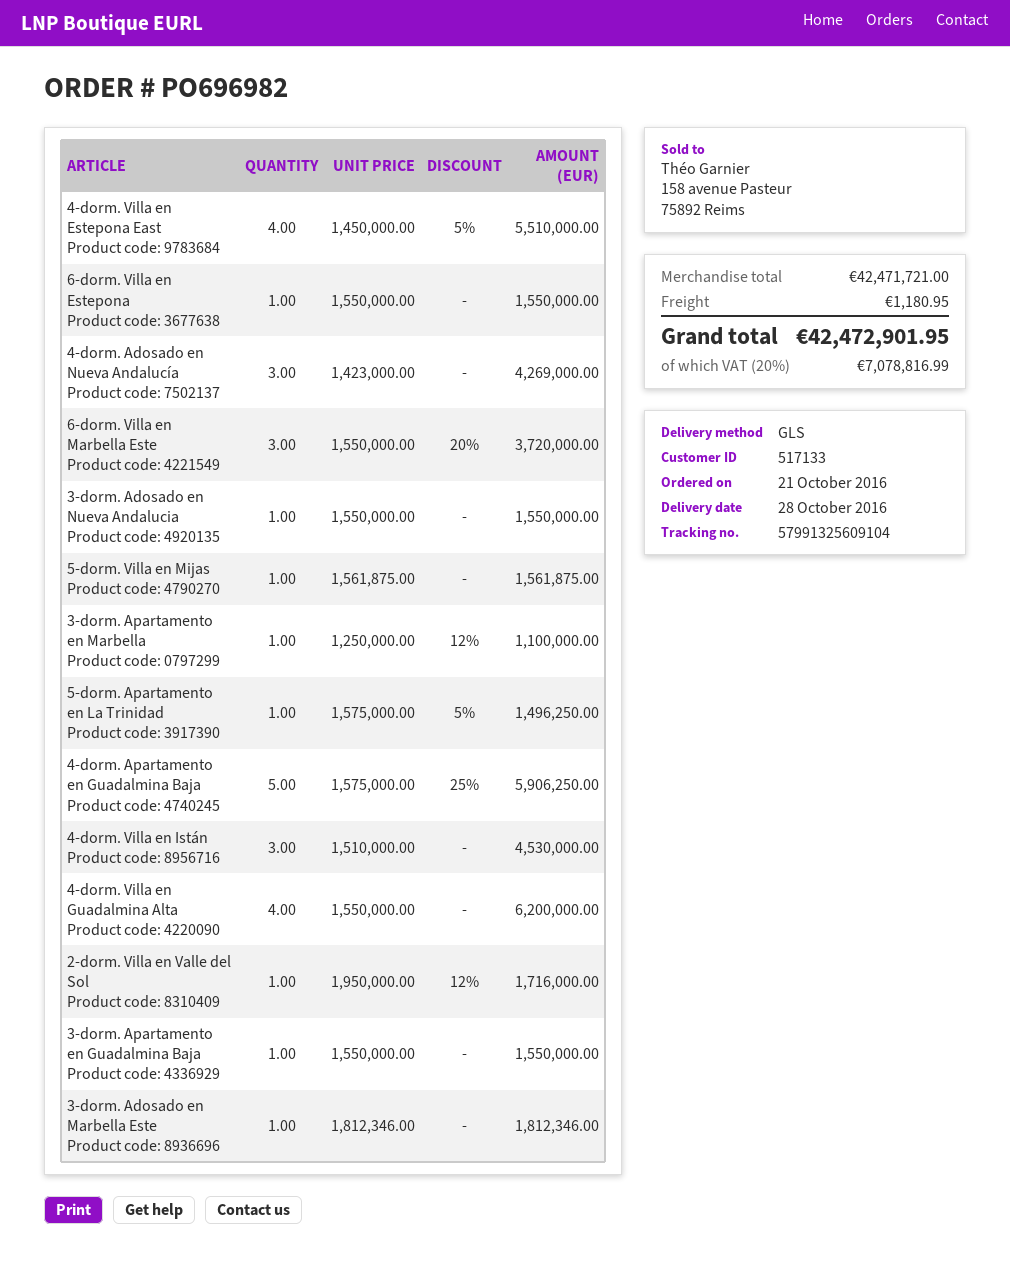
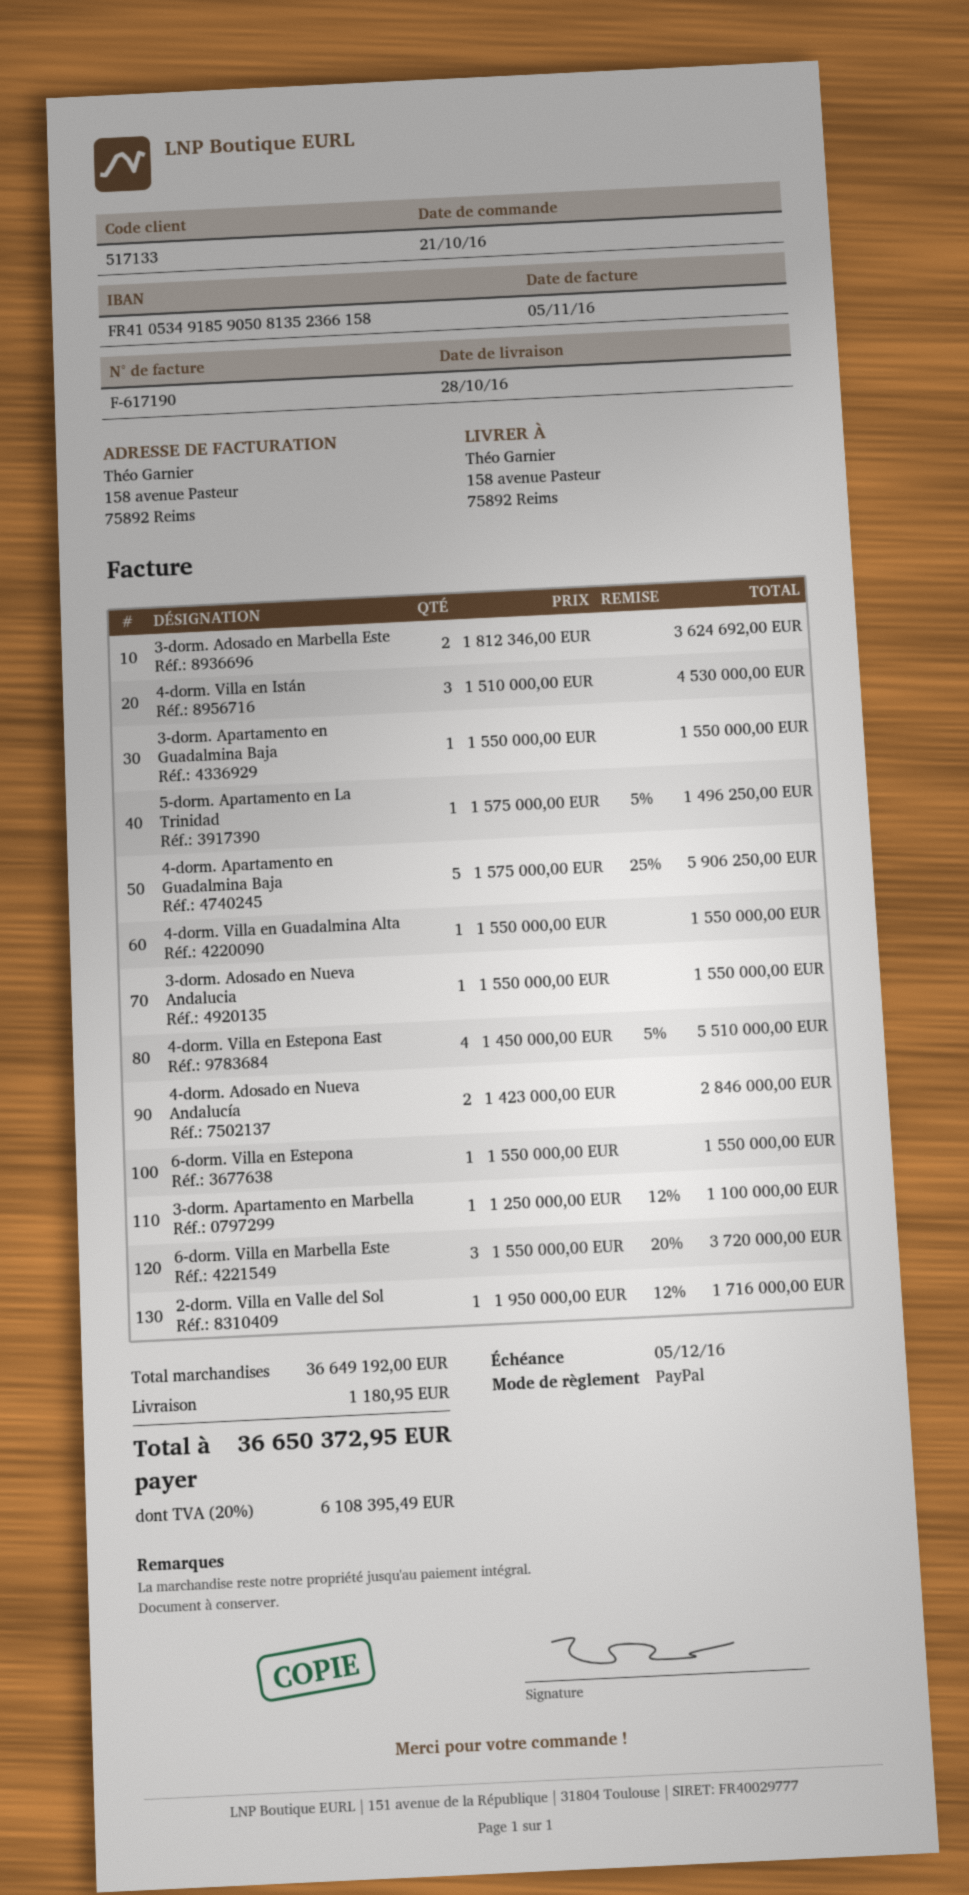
4-dorm. Adosado en Nueva Andalucía: 3 x 1423000.00 = 4269000.00 -> 2 x 1423000.00 = 2846000.00
5-dorm. Villa en Mijas: 1 x 1561875.00 = 1561875.00 -> none
4-dorm. Villa en Guadalmina Alta: 4 x 1550000.00 = 6200000.00 -> 1 x 1550000.00 = 1550000.00
3-dorm. Adosado en Marbella Este: 1 x 1812346.00 = 1812346.00 -> 2 x 1812346.00 = 3624692.00
subtotal: 42471721.00 -> 36649192.00
tax: 20% = 7078816.99 -> 20% = 6108395.49
total: 42472901.95 -> 36650372.95

